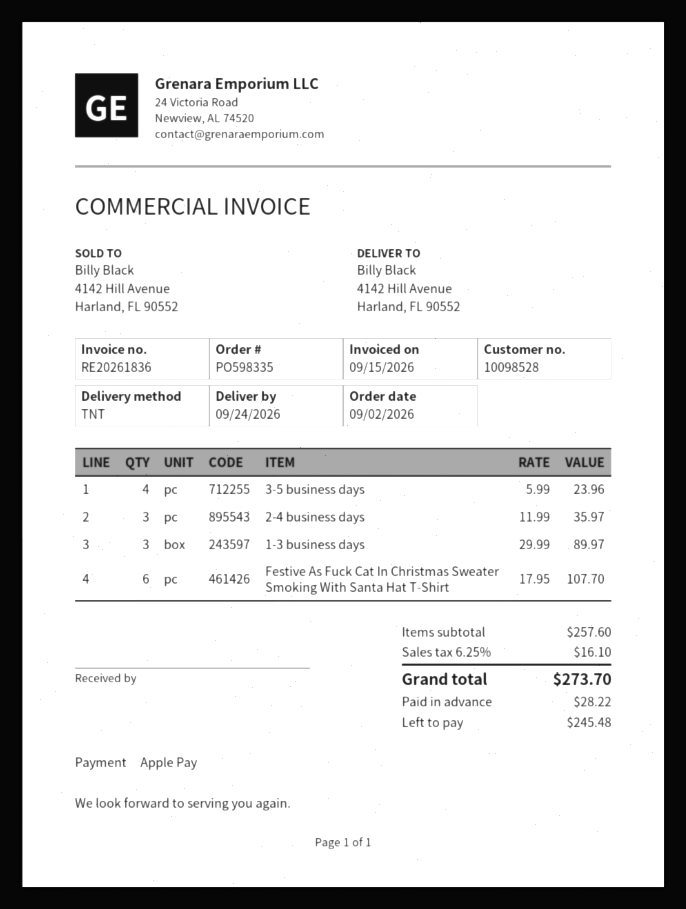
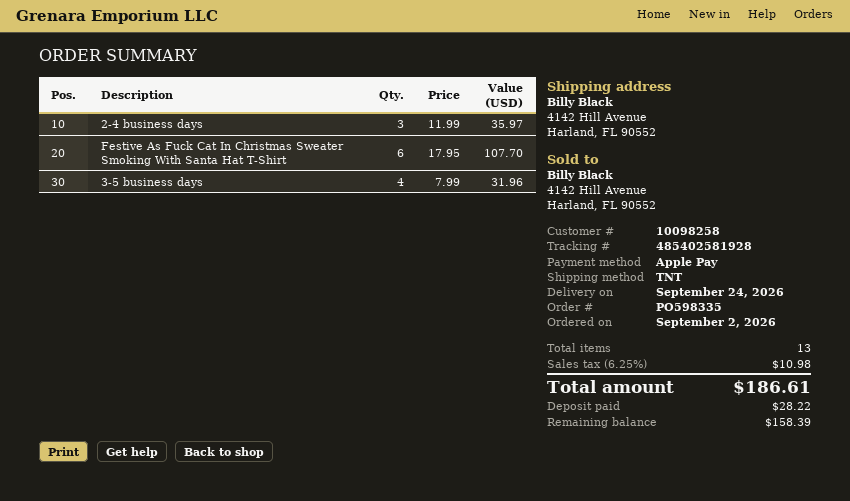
customer number: 10098528 -> 10098258
3-5 business days: 4 x 5.99 = 23.96 -> 4 x 7.99 = 31.96
1-3 business days: 3 x 29.99 = 89.97 -> none
tax: 6.25% = 16.10 -> 6.25% = 10.98
total: 273.70 -> 186.61
balance: 245.48 -> 158.39

